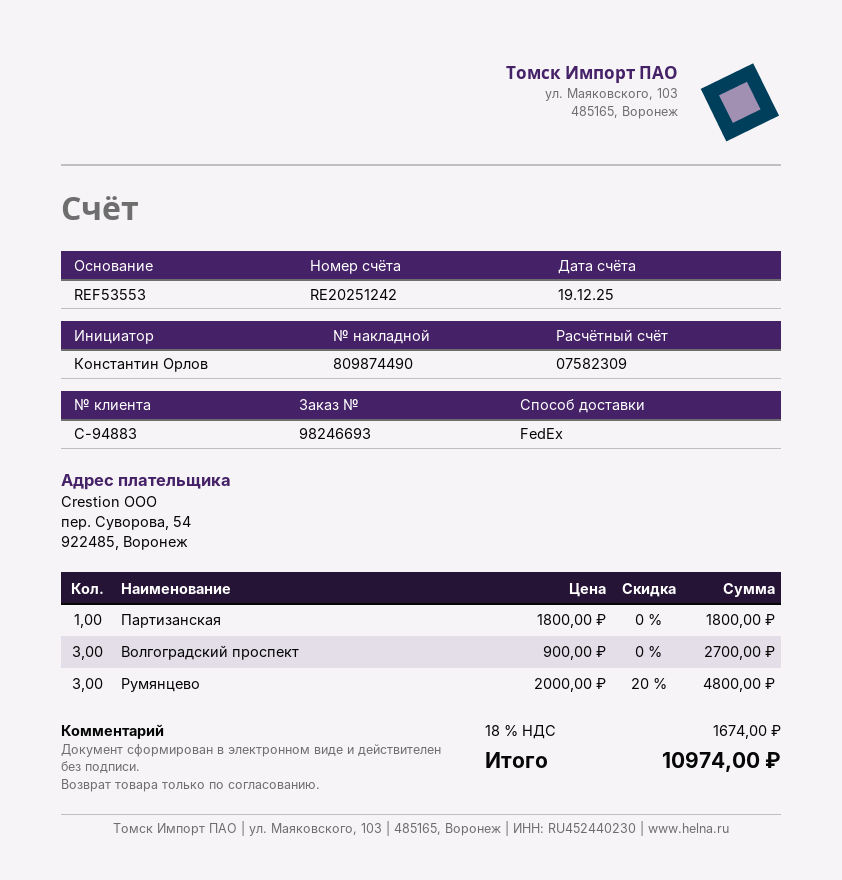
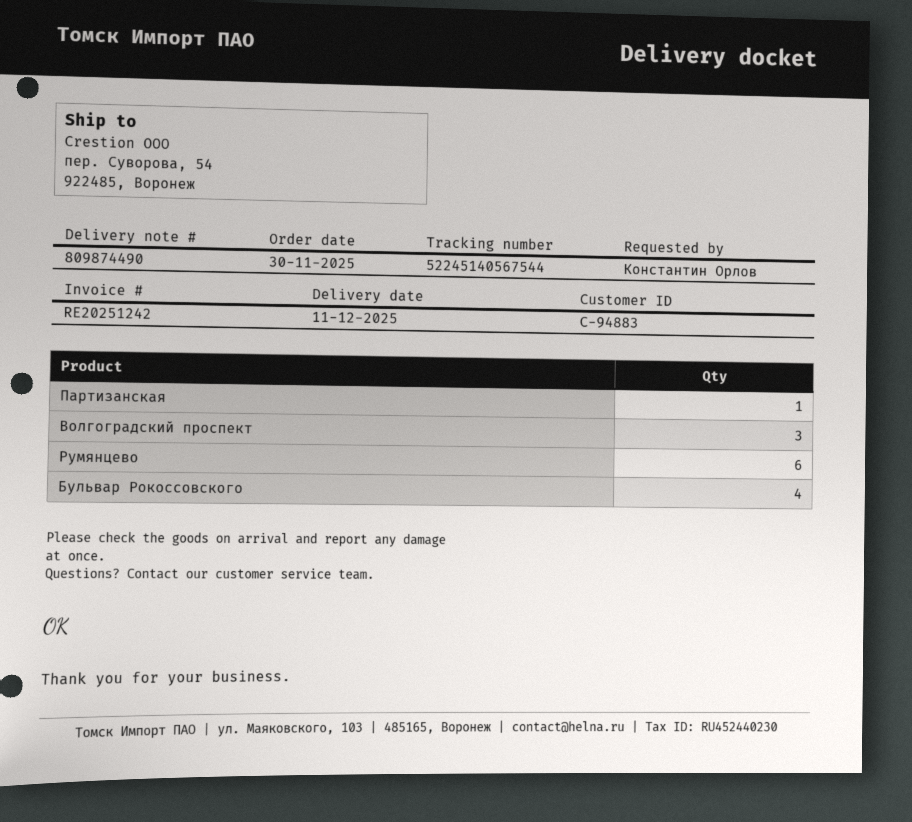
Румянцево: 3 -> 6
Бульвар Рокоссовского: none -> 4

